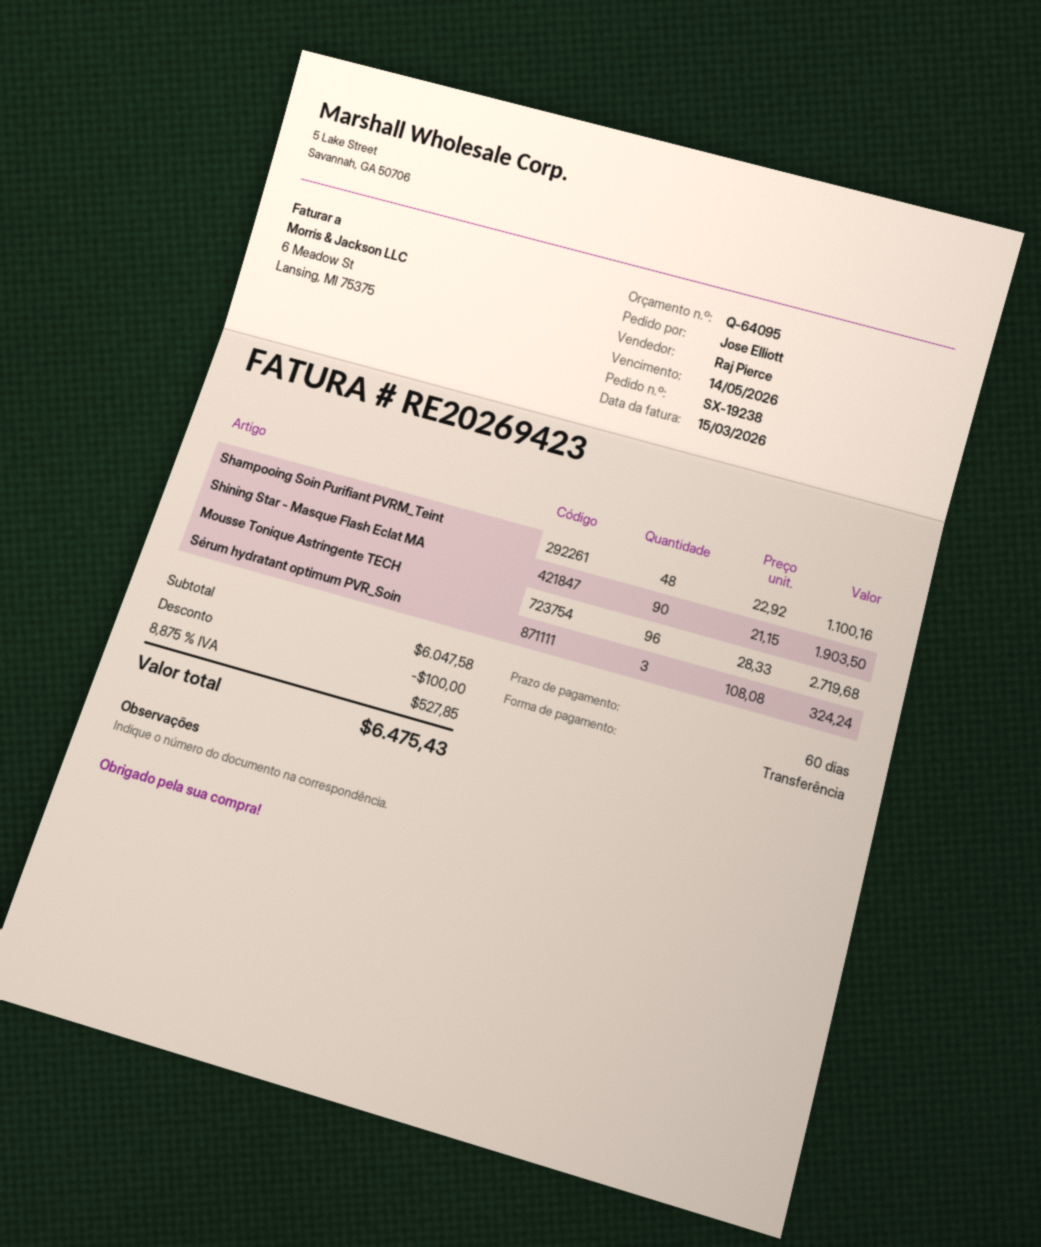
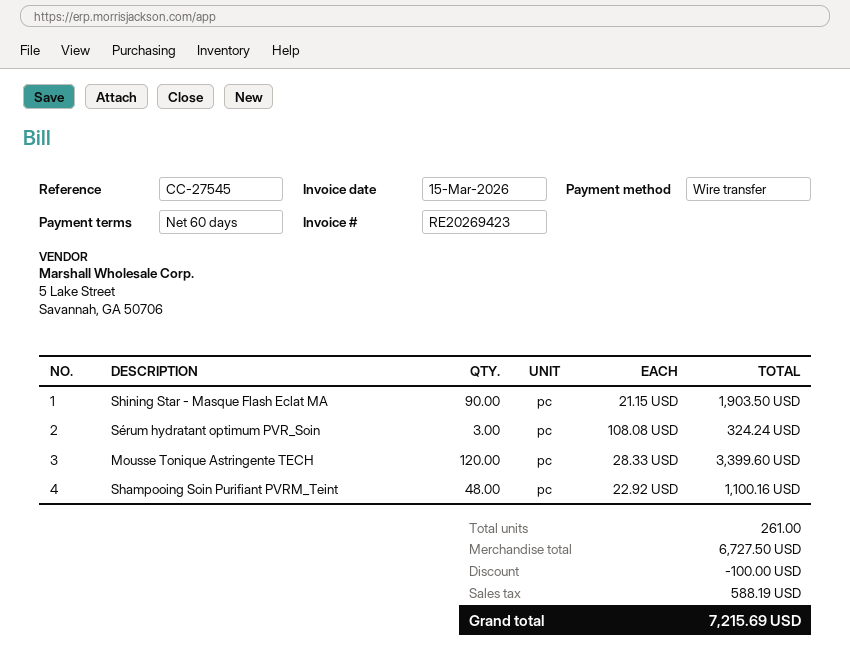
Mousse Tonique Astringente TECH: 96 x 28.33 = 2719.68 -> 120 x 28.33 = 3399.60
subtotal: 6047.58 -> 6727.50
tax: 527.85 -> 588.19
total: 6475.43 -> 7215.69

